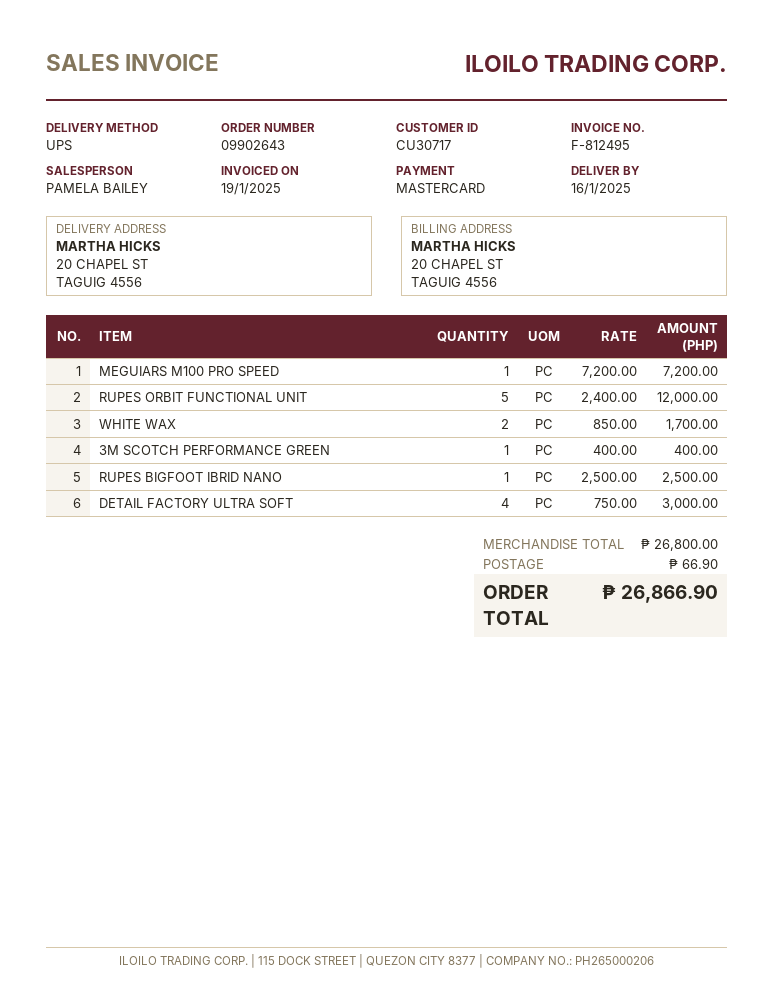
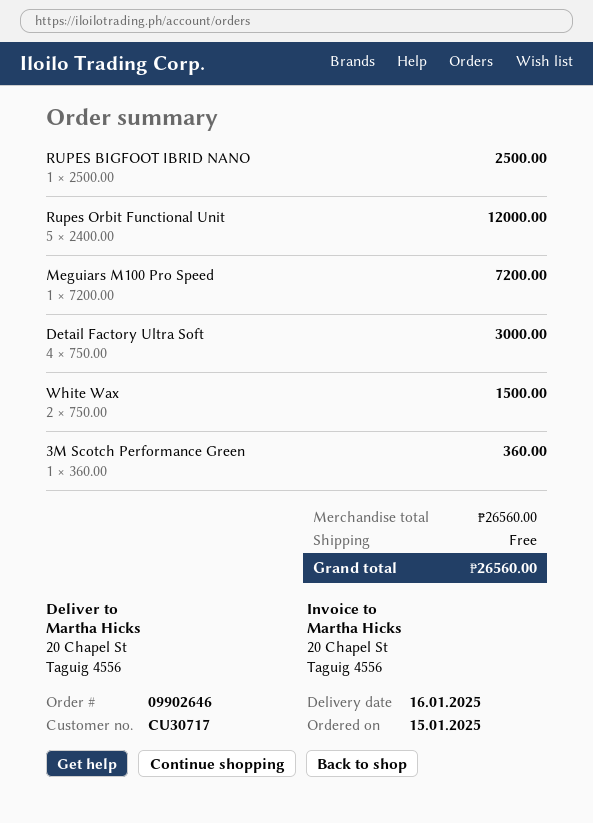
order number: 09902643 -> 09902646
WHITE WAX: 2 x 850.00 = 1700.00 -> 2 x 750.00 = 1500.00
3M SCOTCH PERFORMANCE GREEN: 1 x 400.00 = 400.00 -> 1 x 360.00 = 360.00
subtotal: 26800.00 -> 26560.00
shipping: 66.90 -> 0.00
total: 26866.90 -> 26560.00

